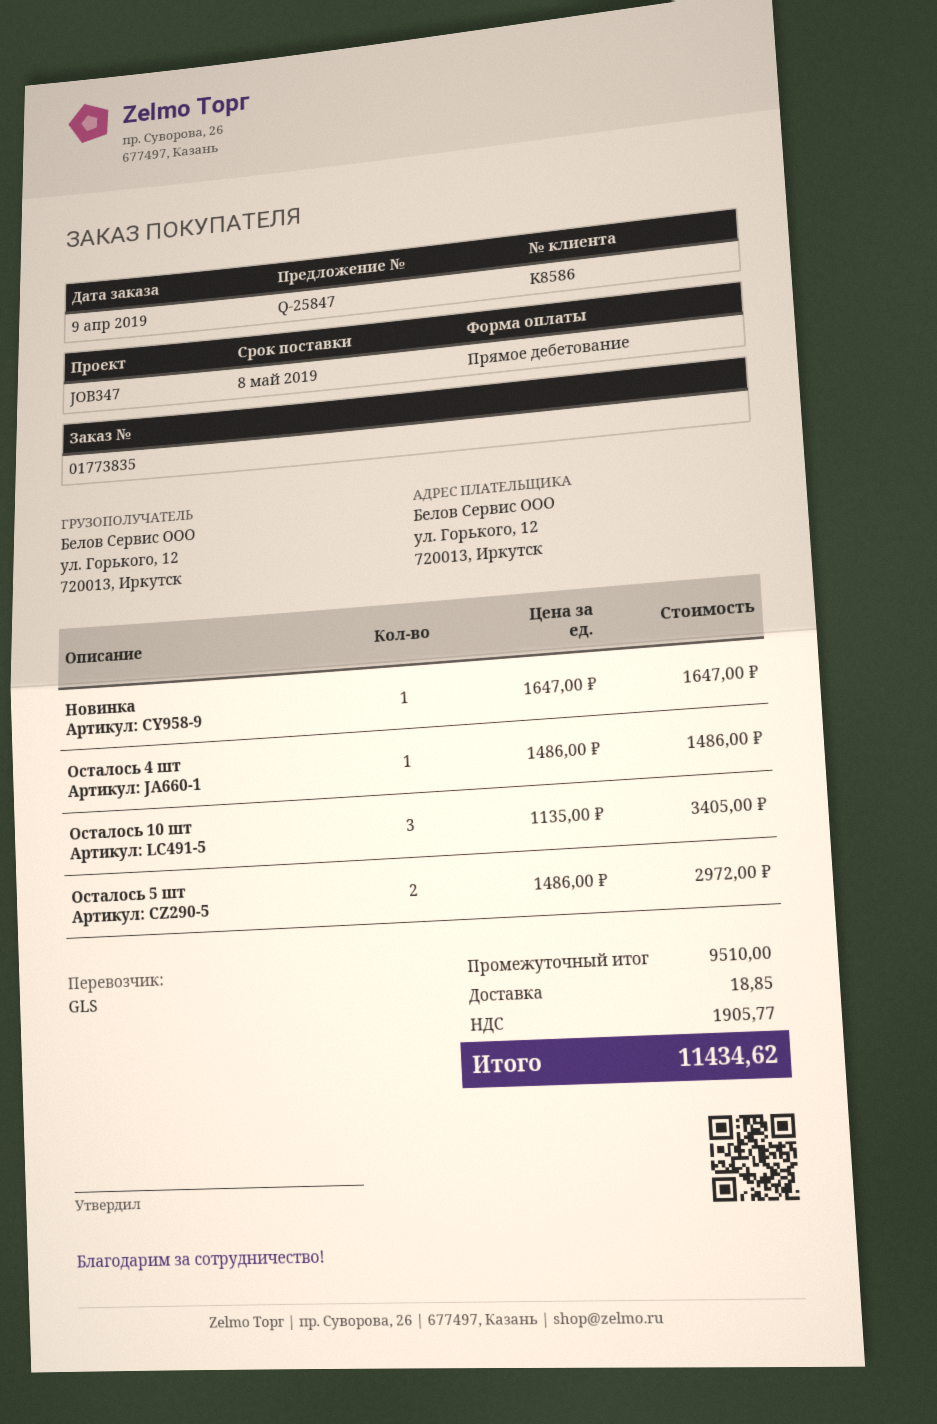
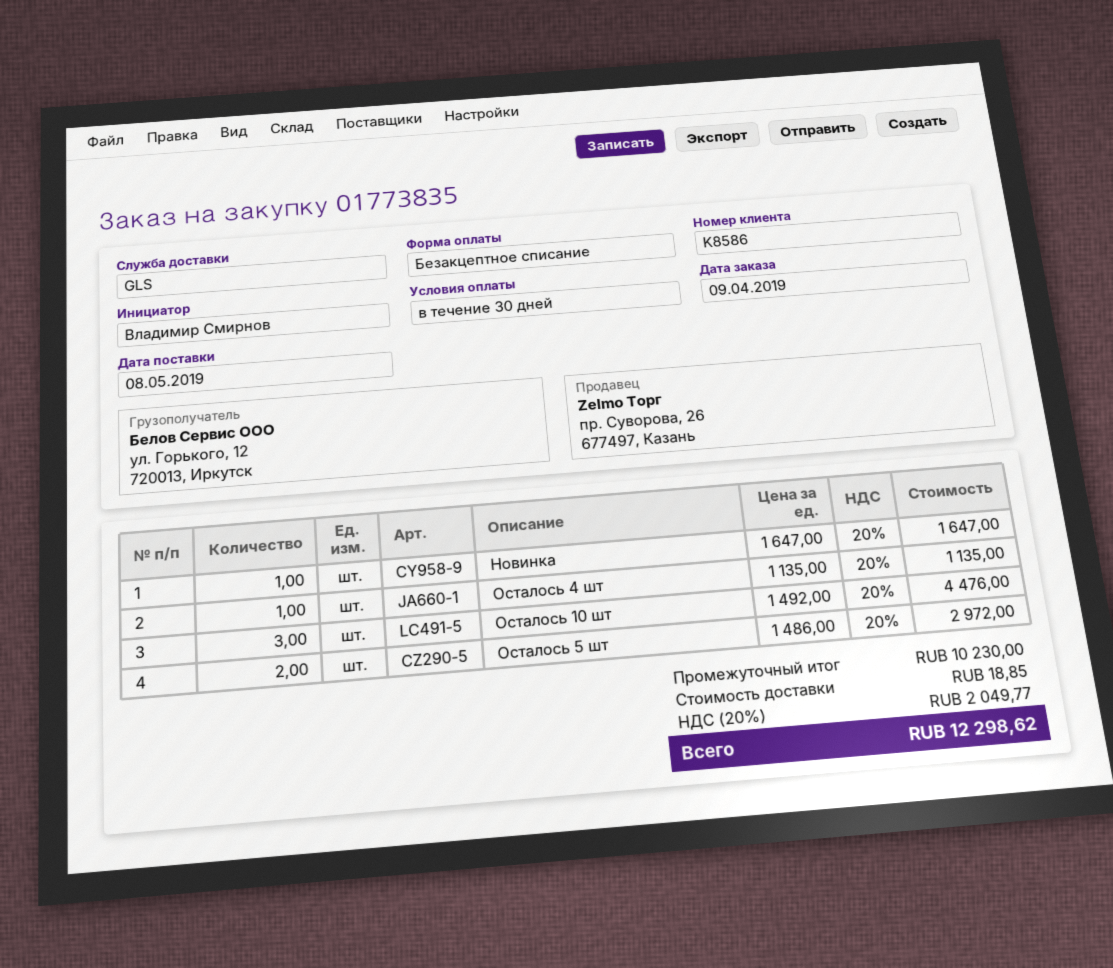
Осталось 4 шт: 1 x 1486.00 = 1486.00 -> 1 x 1135.00 = 1135.00
Осталось 10 шт: 3 x 1135.00 = 3405.00 -> 3 x 1492.00 = 4476.00
subtotal: 9510.00 -> 10230.00
tax: 1905.77 -> 2049.77
total: 11434.62 -> 12298.62

